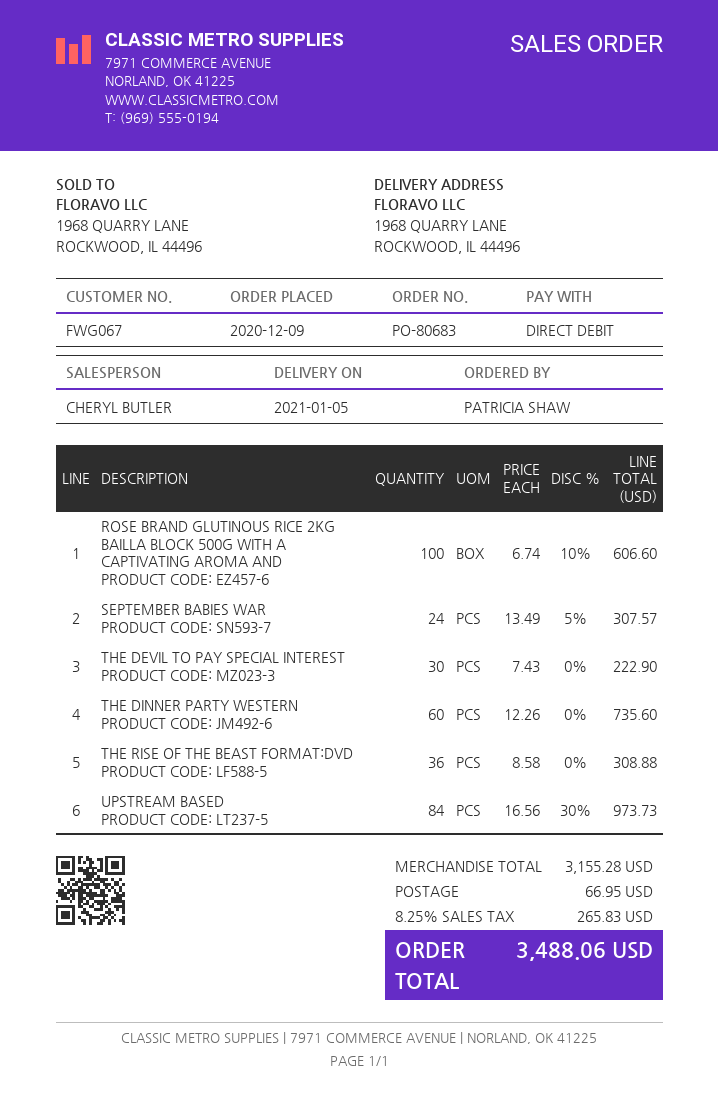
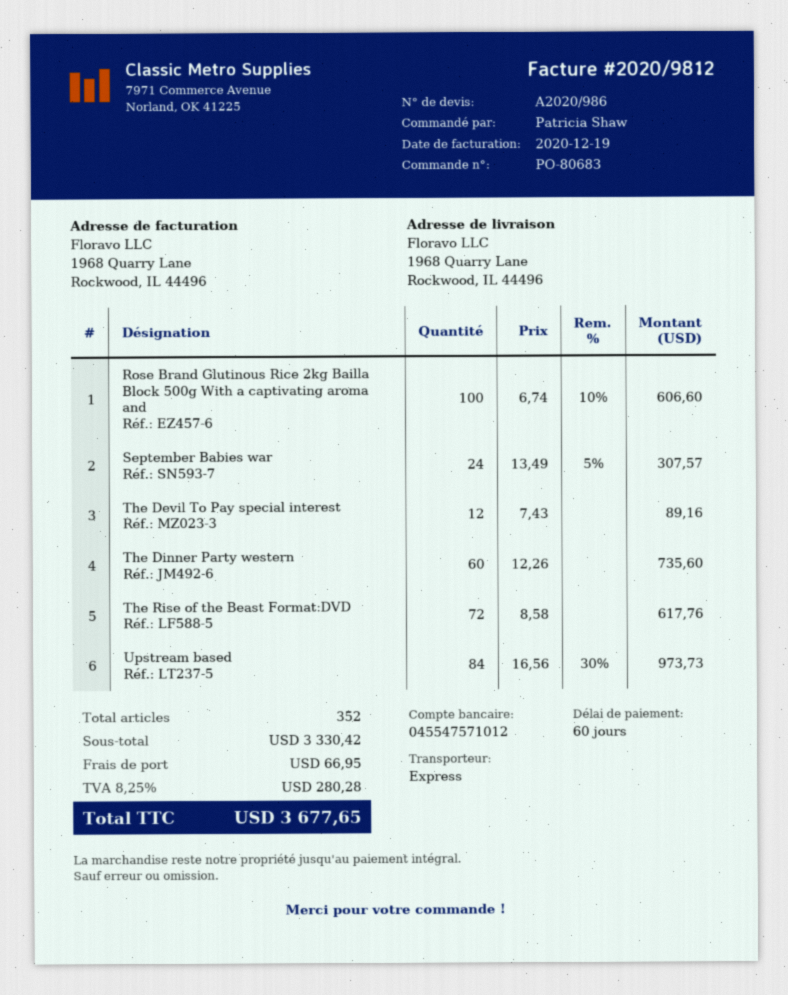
THE DEVIL TO PAY SPECIAL INTEREST: 30 x 7.43 = 222.90 -> 12 x 7.43 = 89.16
THE RISE OF THE BEAST FORMAT:DVD: 36 x 8.58 = 308.88 -> 72 x 8.58 = 617.76
subtotal: 3155.28 -> 3330.42
tax: 8.25% = 265.83 -> 8.25% = 280.28
total: 3488.06 -> 3677.65

